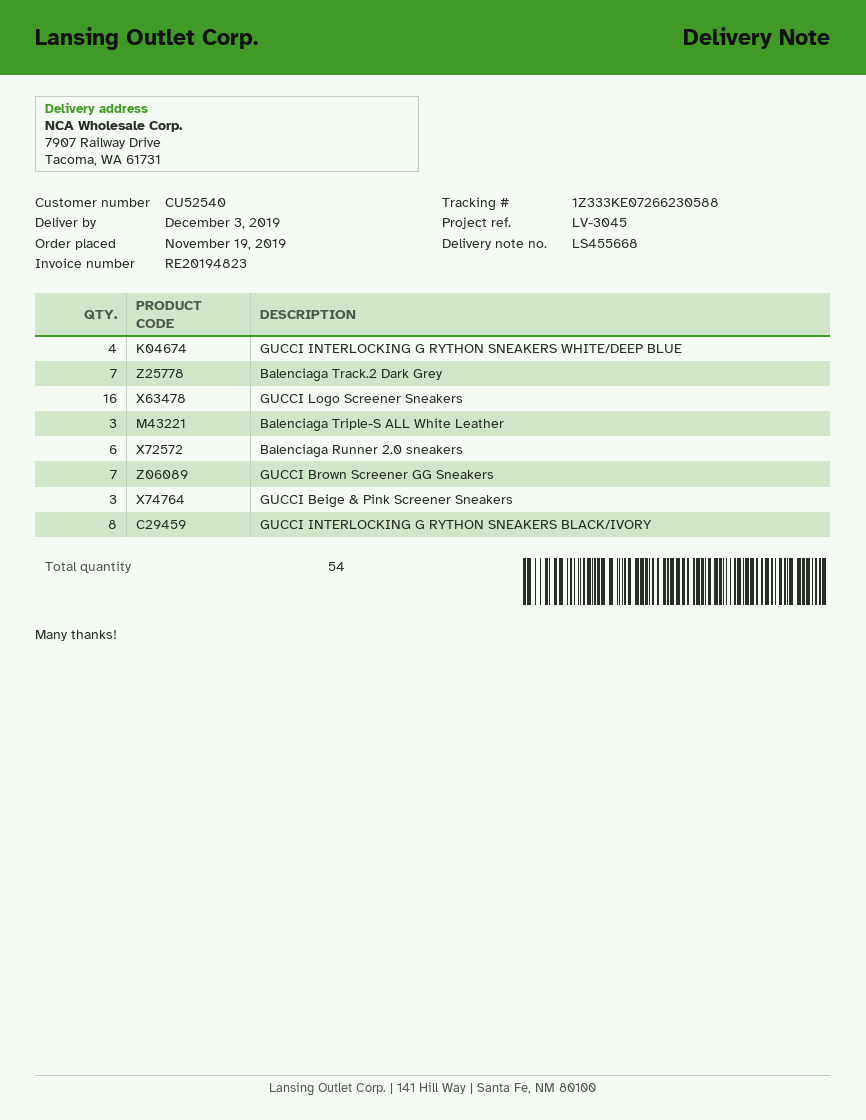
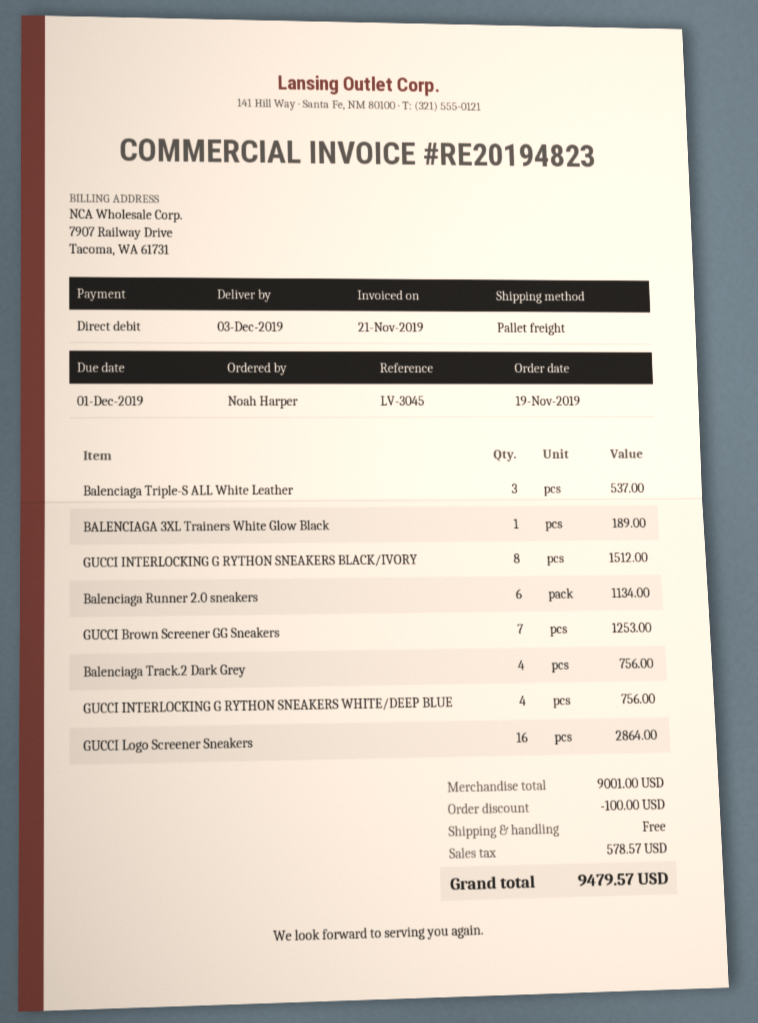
Balenciaga Track.2 Dark Grey: 7 -> 4
GUCCI Beige & Pink Screener Sneakers: 3 -> none
BALENCIAGA 3XL Trainers White Glow Black: none -> 1

